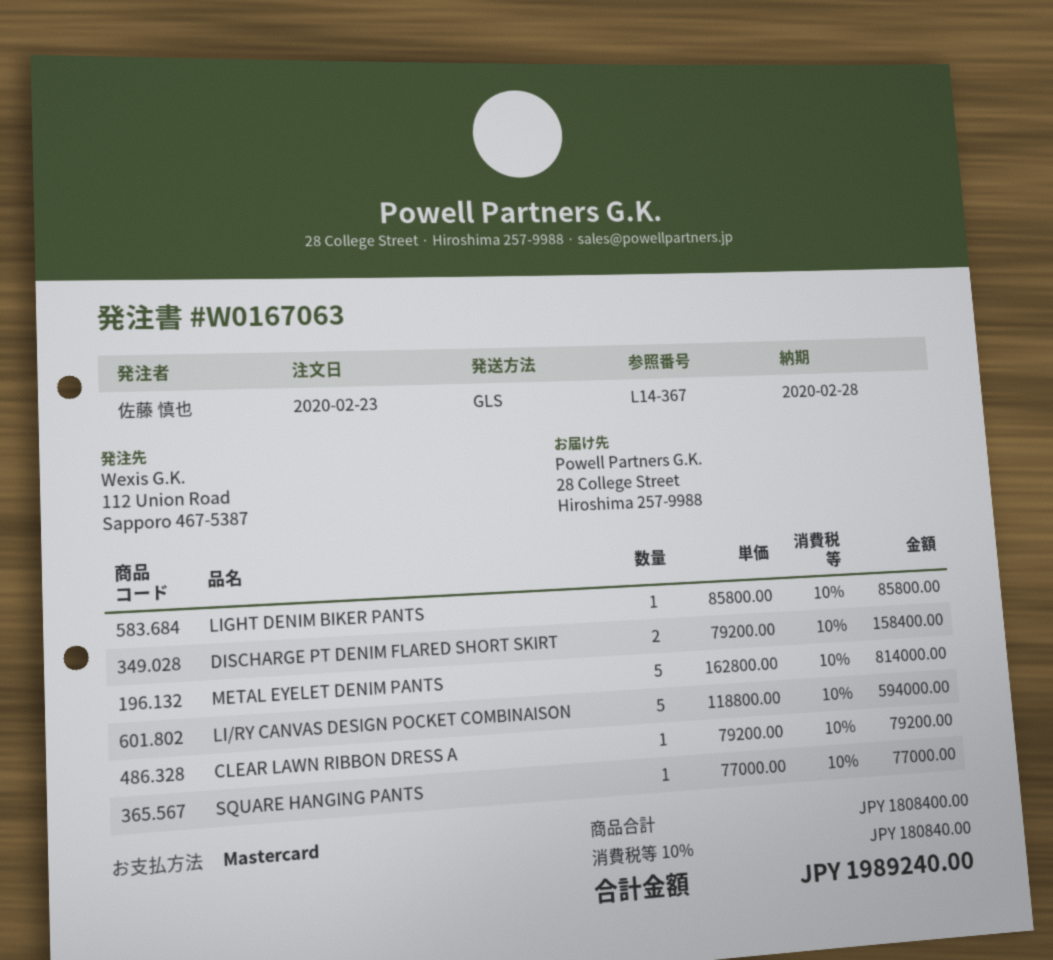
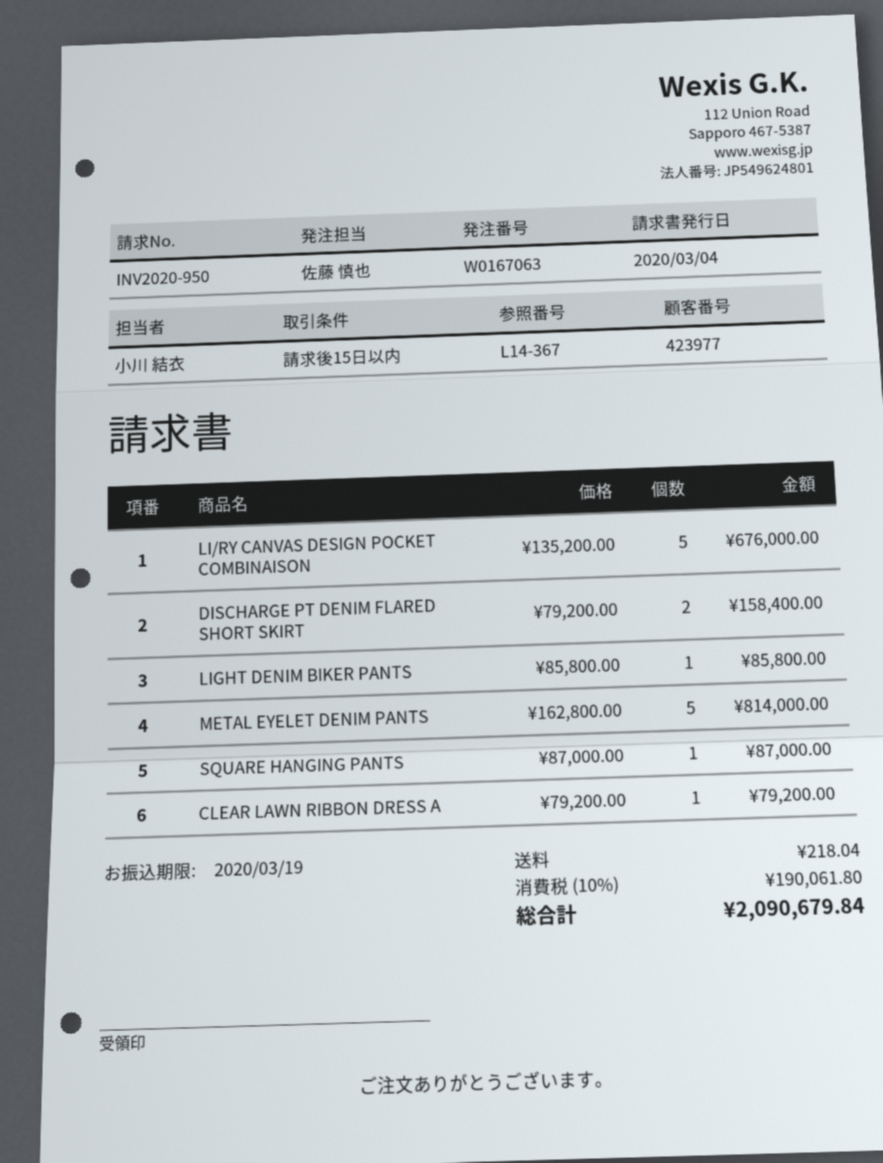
LI/RY CANVAS DESIGN POCKET COMBINAISON: 5 x 118800.00 = 594000.00 -> 5 x 135200.00 = 676000.00
SQUARE HANGING PANTS: 1 x 77000.00 = 77000.00 -> 1 x 87000.00 = 87000.00
shipping: none -> 218.04
tax: 10% = 180840.00 -> 10% = 190061.80
total: 1989240.00 -> 2090679.84

